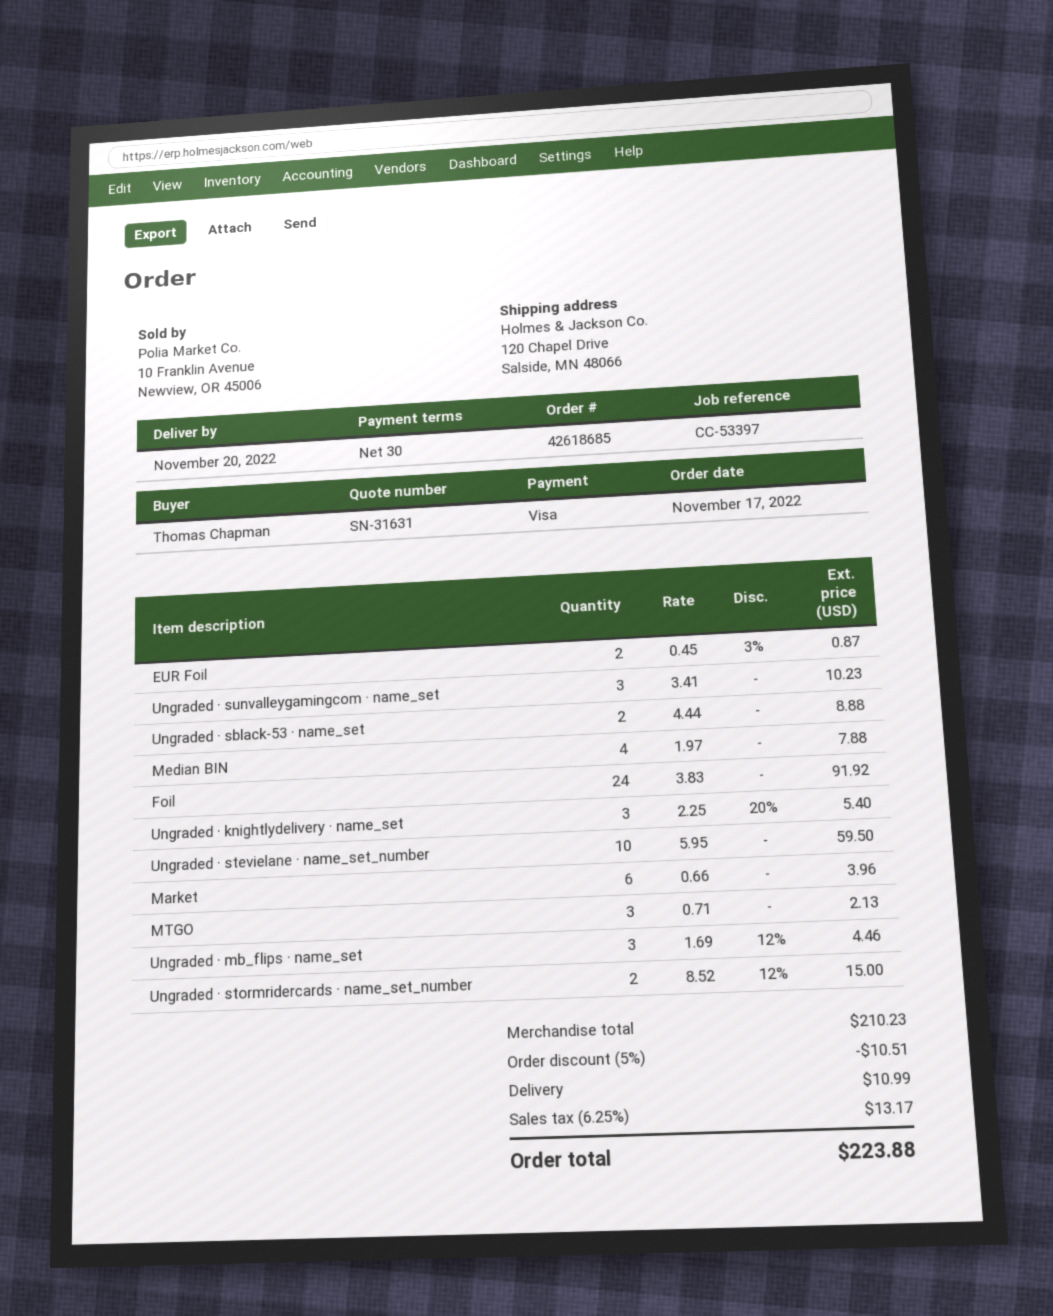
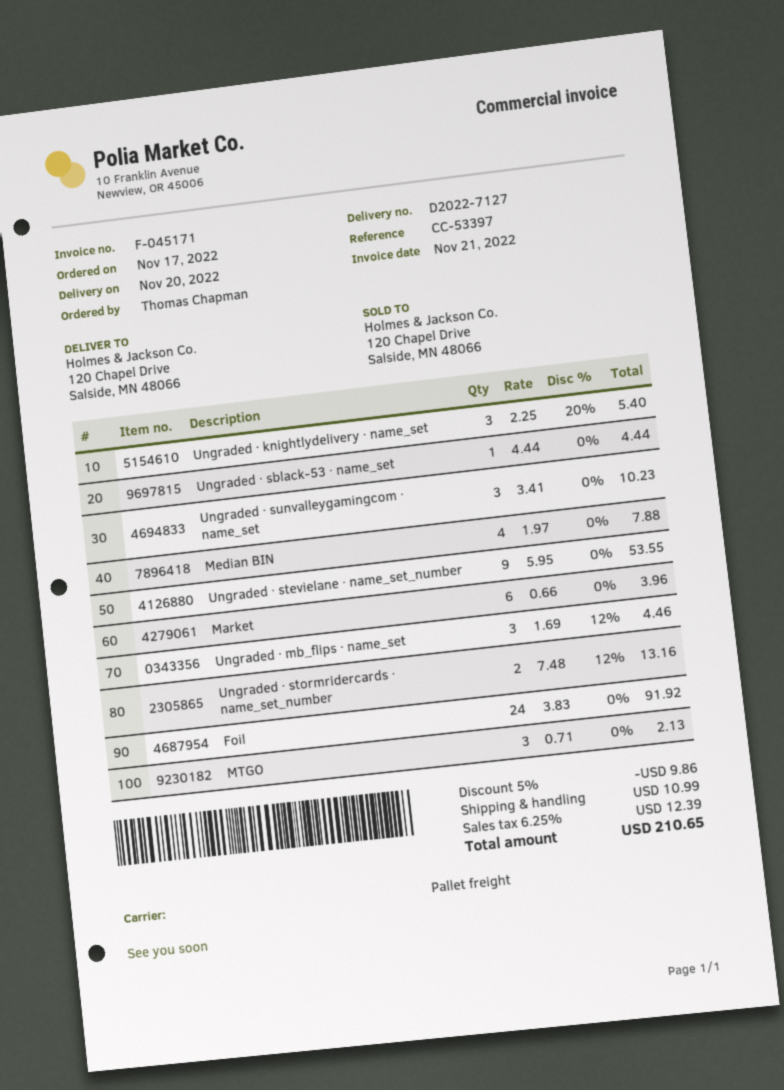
EUR Foil: 2 x 0.45 - 3% = 0.87 -> none
Ungraded · sblack-53 · name_set: 2 x 4.44 = 8.88 -> 1 x 4.44 = 4.44
Ungraded · stevielane · name_set_number: 10 x 5.95 = 59.50 -> 9 x 5.95 = 53.55
Ungraded · stormridercards · name_set_number: 2 x 8.52 - 12% = 15.00 -> 2 x 7.48 - 12% = 13.16
discount: 5% = 10.51 -> 5% = 9.86
tax: 6.25% = 13.17 -> 6.25% = 12.39
total: 223.88 -> 210.65

